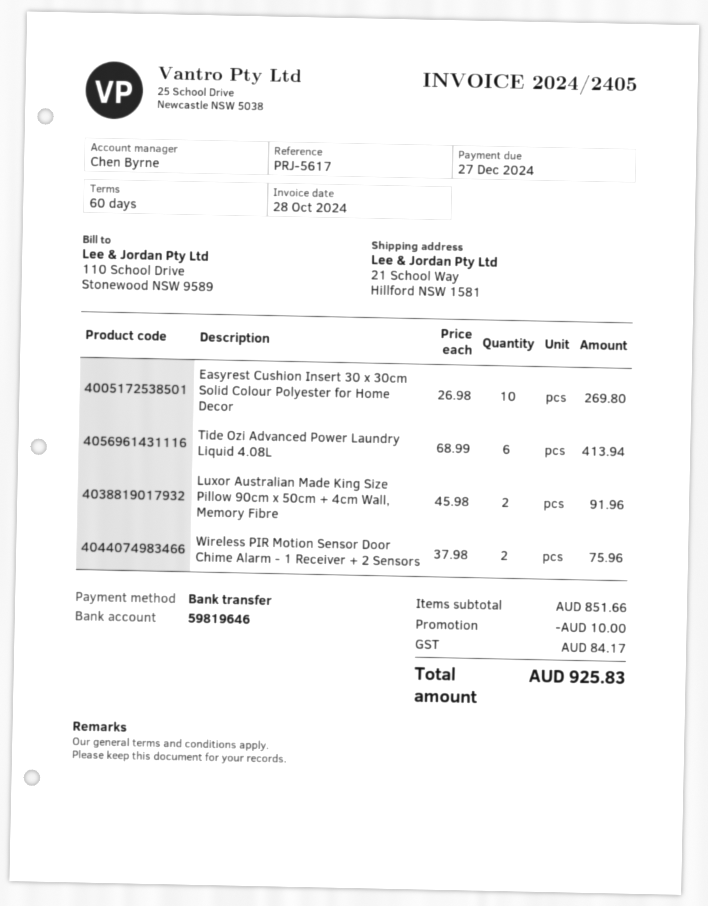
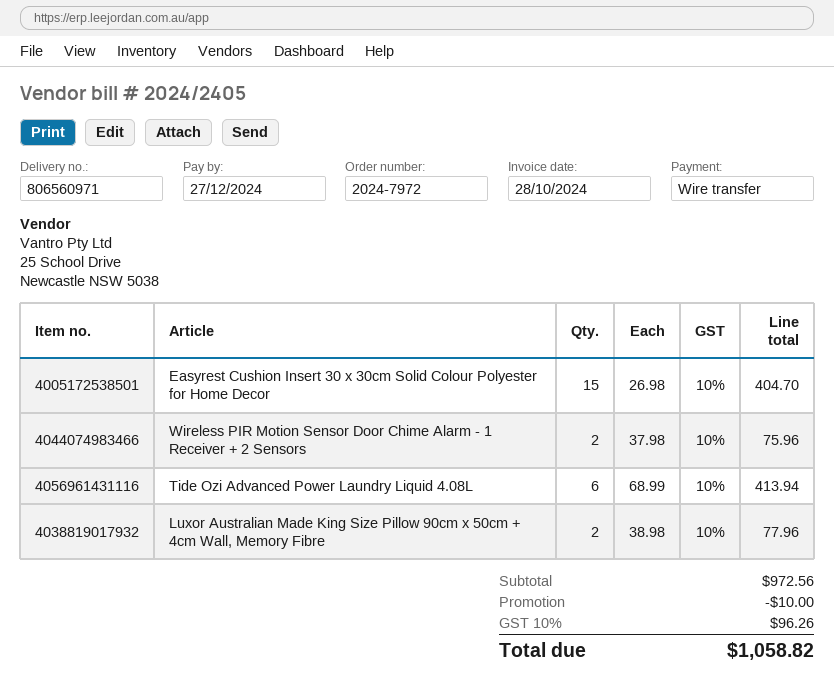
Easyrest Cushion Insert 30 x 30cm Solid Colour Polyester for Home Decor: 10 x 26.98 = 269.80 -> 15 x 26.98 = 404.70
Luxor Australian Made King Size Pillow 90cm x 50cm + 4cm Wall, Memory Fibre: 2 x 45.98 = 91.96 -> 2 x 38.98 = 77.96
subtotal: 851.66 -> 972.56
tax: 84.17 -> 96.26
total: 925.83 -> 1058.82

